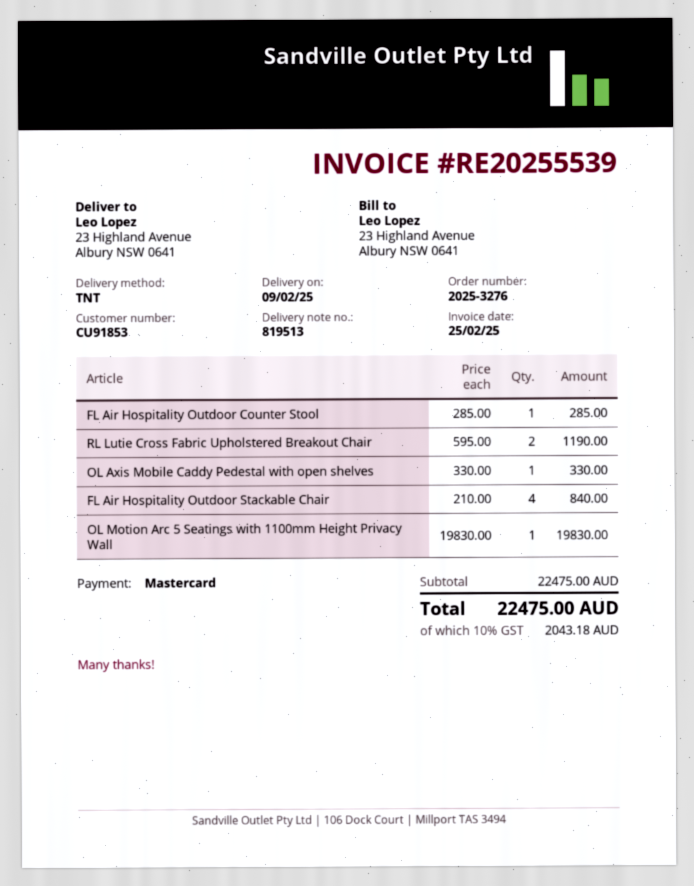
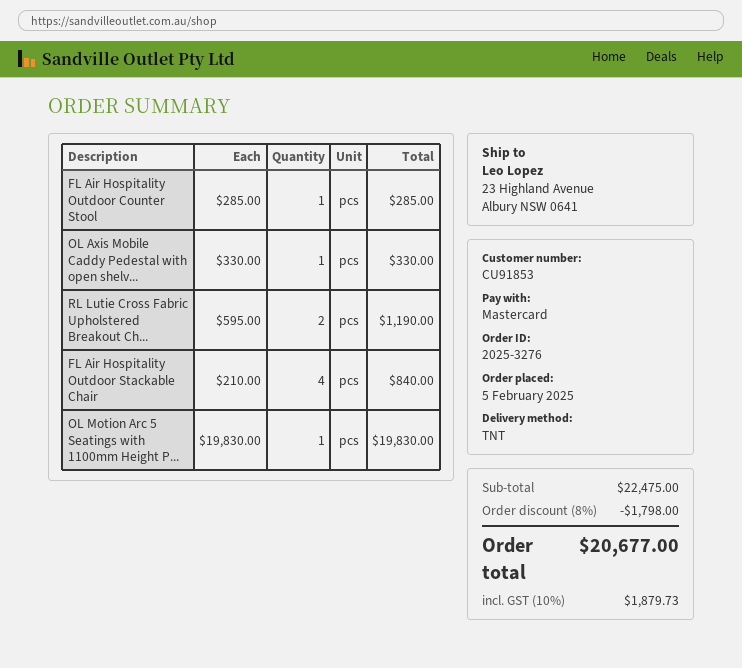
discount: none -> 8% = 1798.00
tax: 10% = 2043.18 -> 10% = 1879.73
total: 22475.00 -> 20677.00

